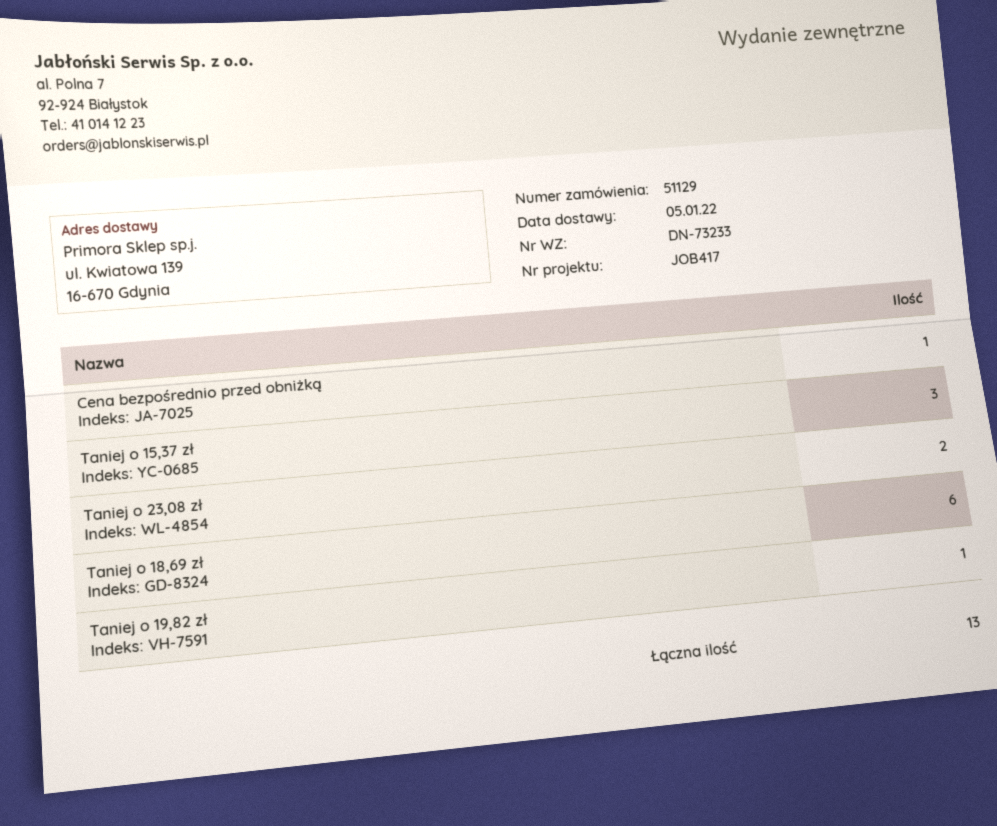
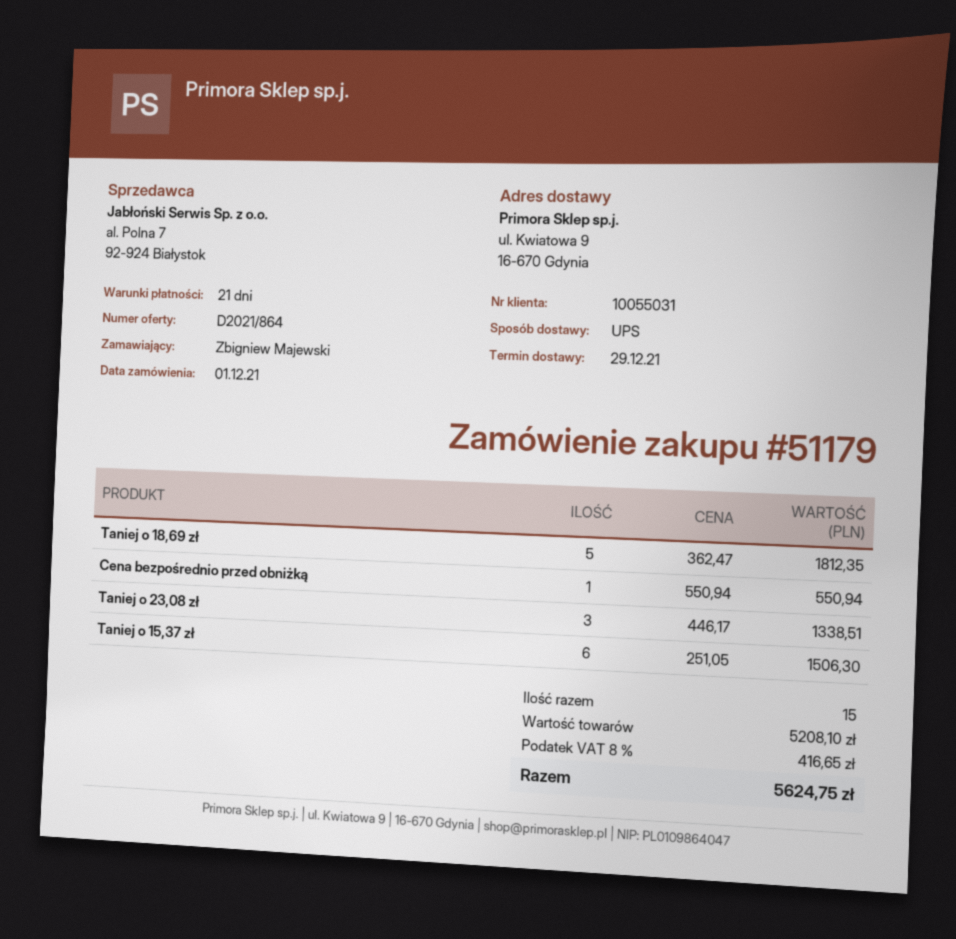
order number: 51129 -> 51179
delivery date: 2022-01-05 -> 2021-12-29
ship to: ul. Kwiatowa 139, 16-670 Gdynia -> ul. Kwiatowa 9, 16-670 Gdynia
Taniej o 15,37 zł: 3 -> 6
Taniej o 23,08 zł: 2 -> 3
Taniej o 18,69 zł: 6 -> 5
Taniej o 19,82 zł: 1 -> none
total quantity: 13 -> 15

